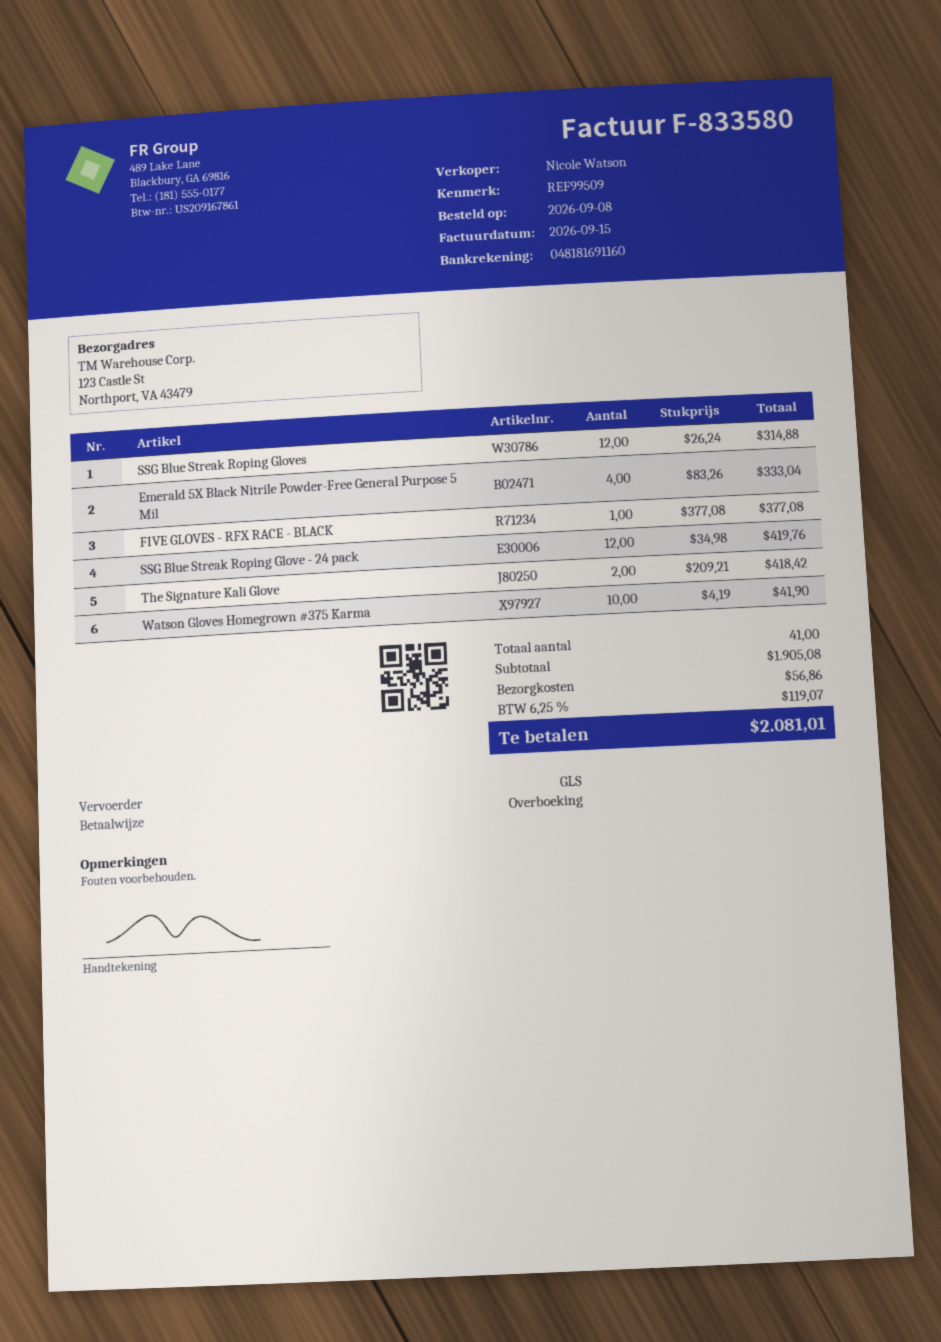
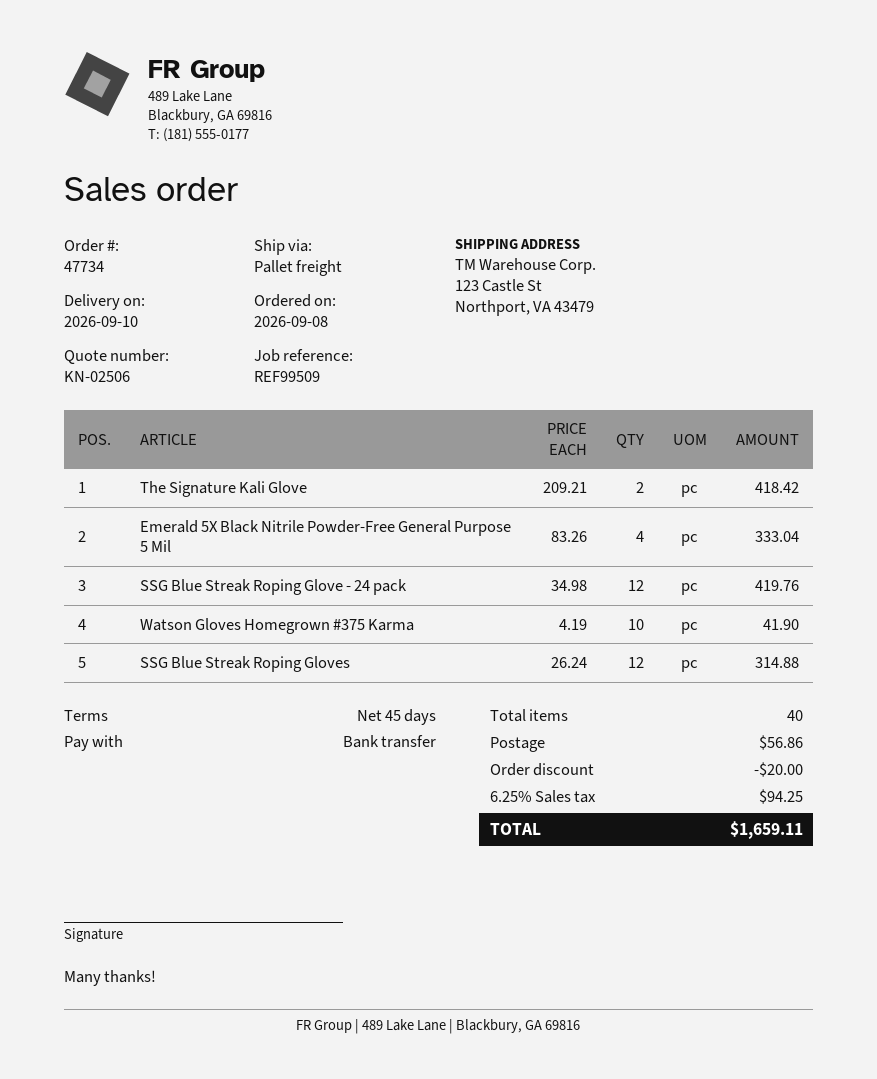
shipping method: GLS -> pallet freight
FIVE GLOVES - RFX RACE - BLACK: 1 x 377.08 = 377.08 -> none
total quantity: 41 -> 40
discount: none -> 20.00
tax: 6.25% = 119.07 -> 6.25% = 94.25
total: 2081.01 -> 1659.11

